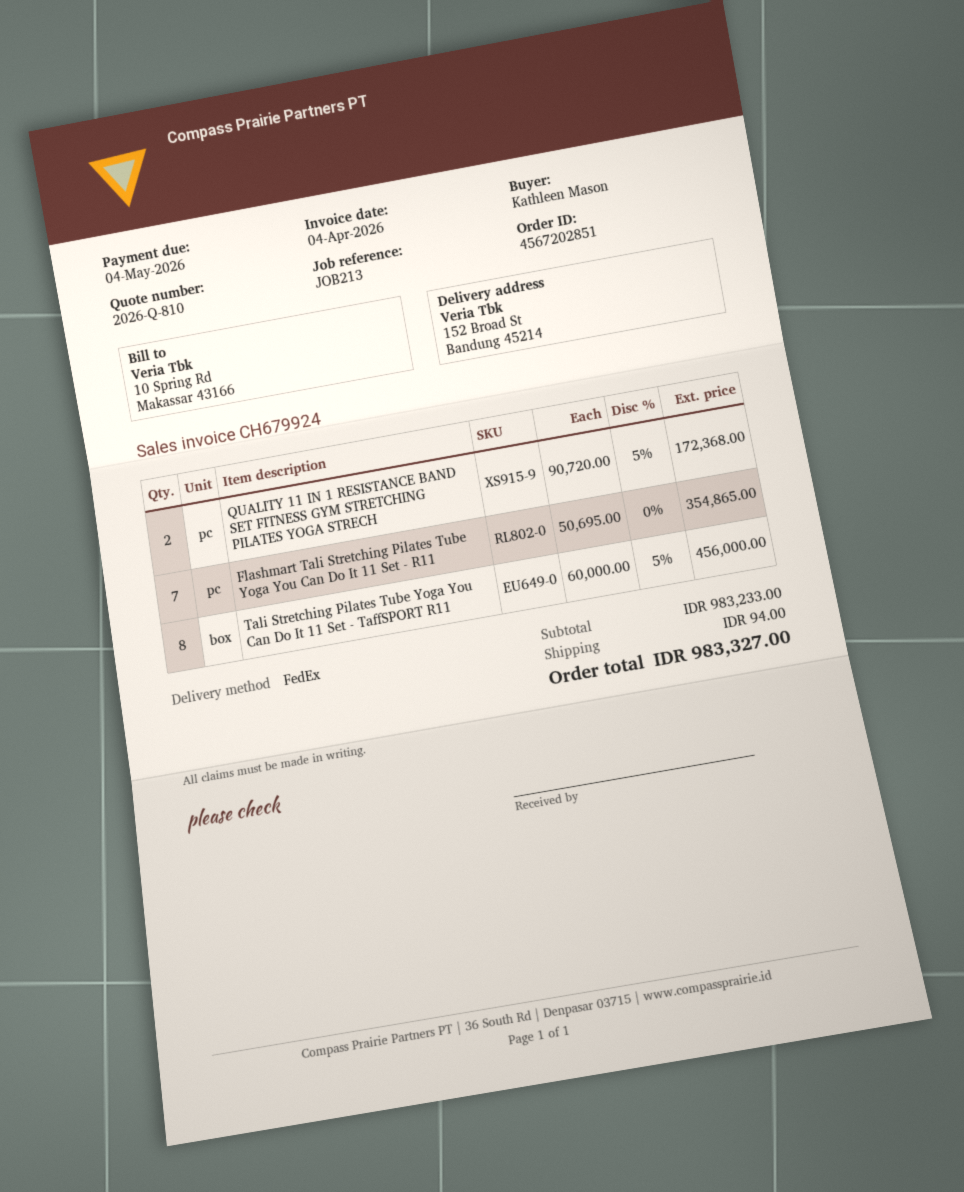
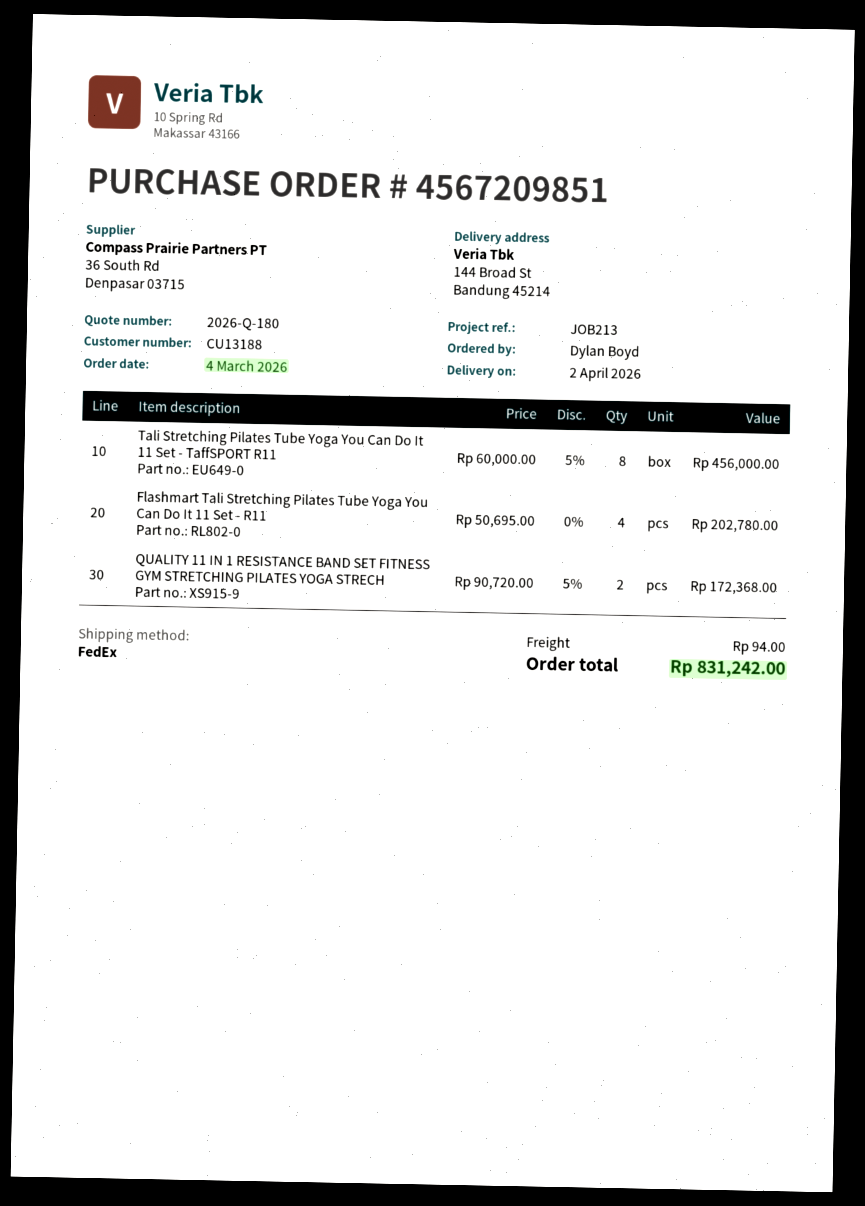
quote number: 2026-Q-810 -> 2026-Q-180
order number: 4567202851 -> 4567209851
ordered by: Kathleen Mason -> Dylan Boyd
ship to: 152 Broad St, Bandung 45214 -> 144 Broad St, Bandung 45214
Flashmart Tali Stretching Pilates Tube Yoga You Can Do It 11 Set - R11: 7 x 50695.00 = 354865.00 -> 4 x 50695.00 = 202780.00
total: 983327.00 -> 831242.00

